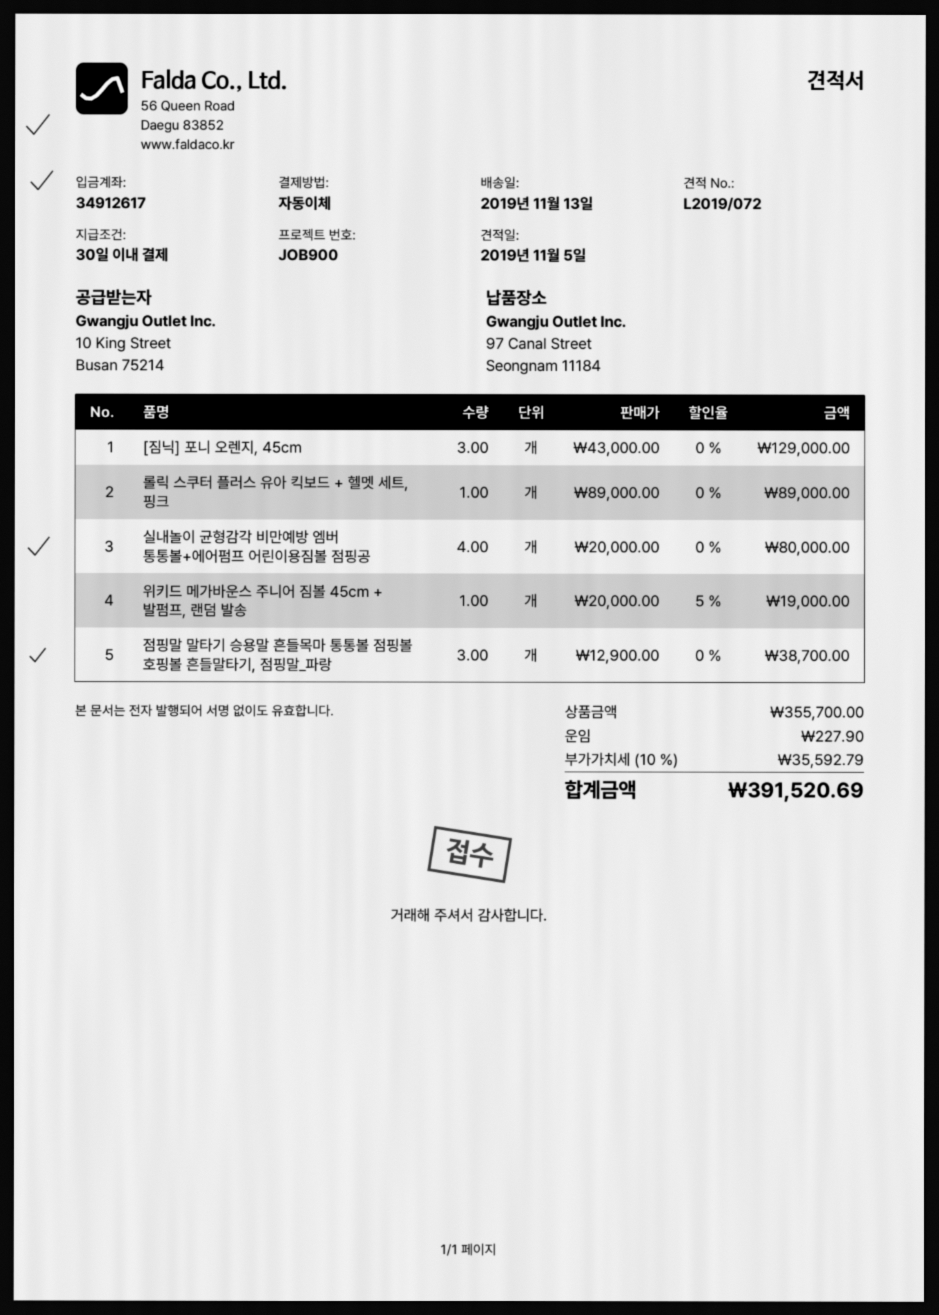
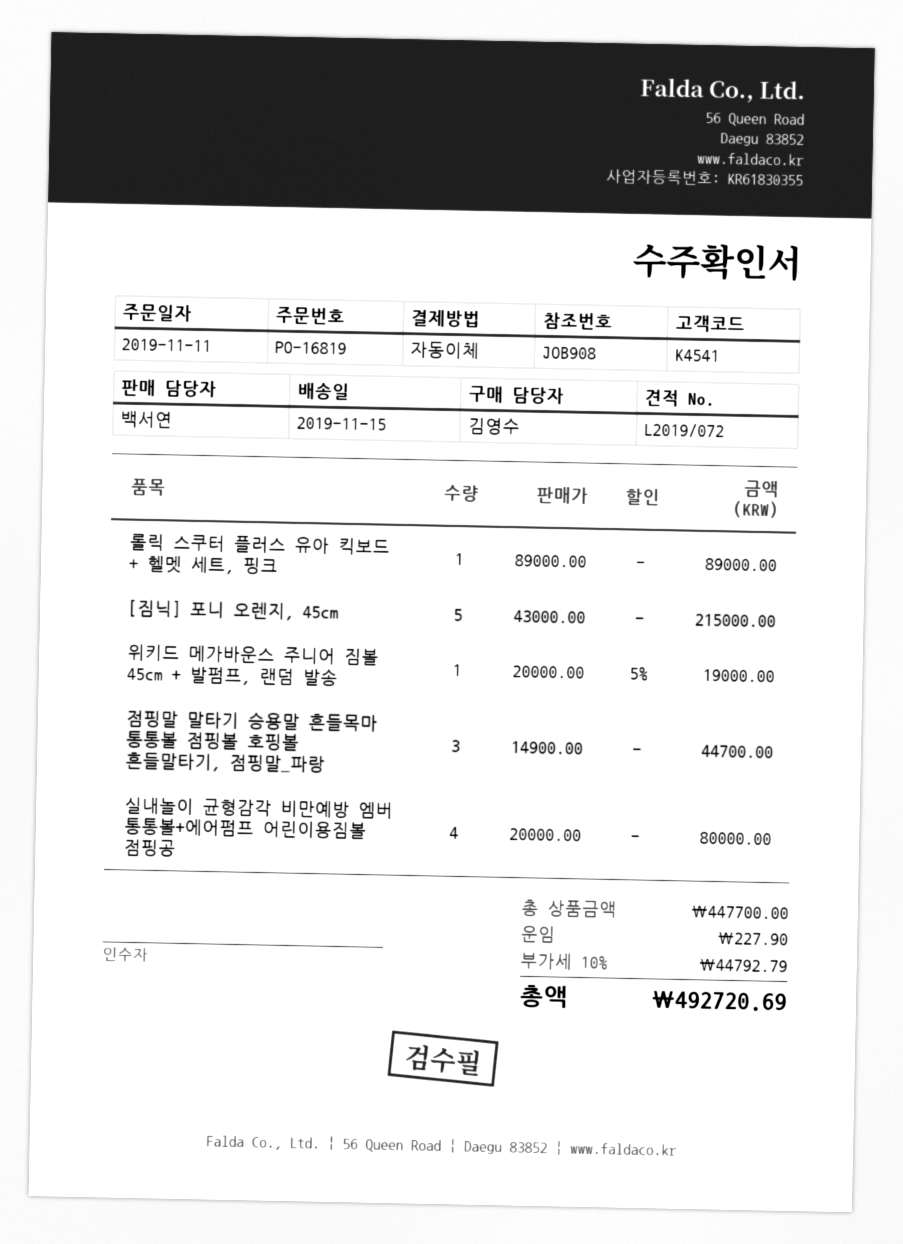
delivery date: 2019-11-13 -> 2019-11-15
reference: JOB900 -> JOB908
[짐닉] 포니 오렌지, 45cm: 3 x 43000.00 = 129000.00 -> 5 x 43000.00 = 215000.00
점핑말 말타기 승용말 흔들목마 통통볼 점핑볼 호핑볼 흔들말타기, 점핑말_파랑: 3 x 12900.00 = 38700.00 -> 3 x 14900.00 = 44700.00
subtotal: 355700.00 -> 447700.00
tax: 10% = 35592.79 -> 10% = 44792.79
total: 391520.69 -> 492720.69

